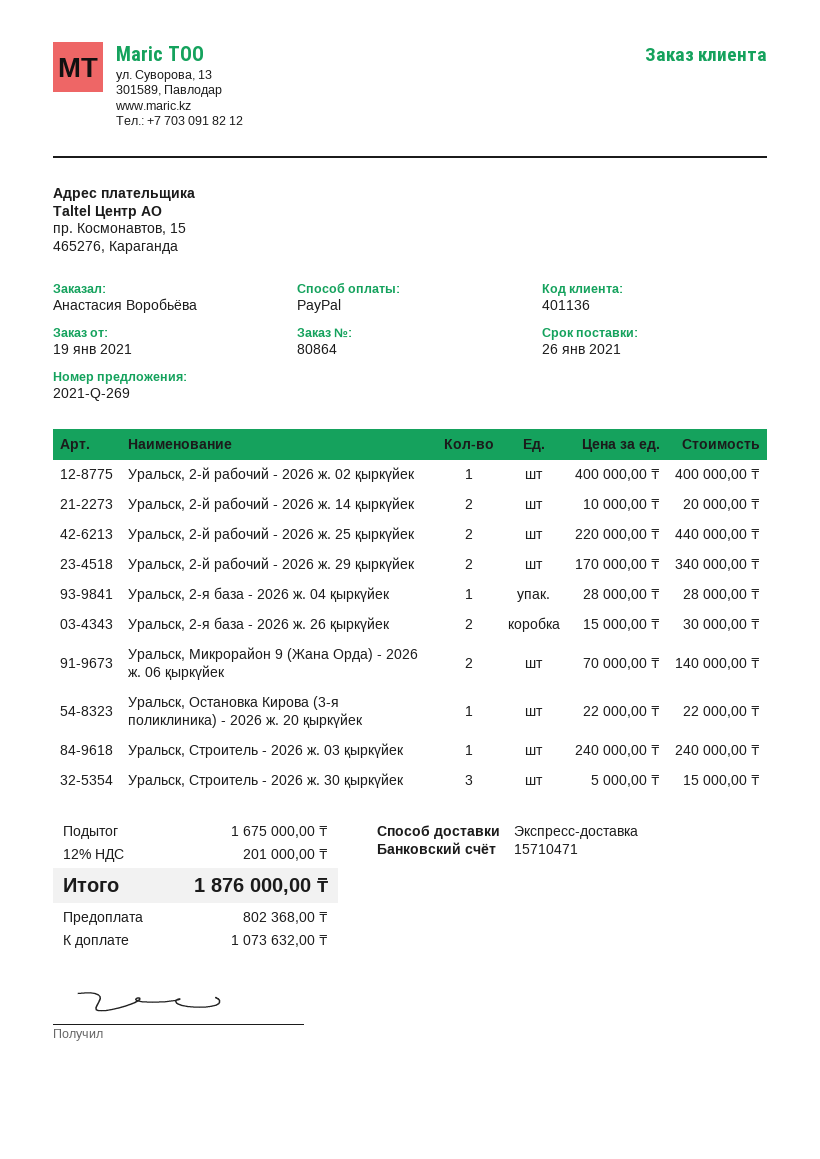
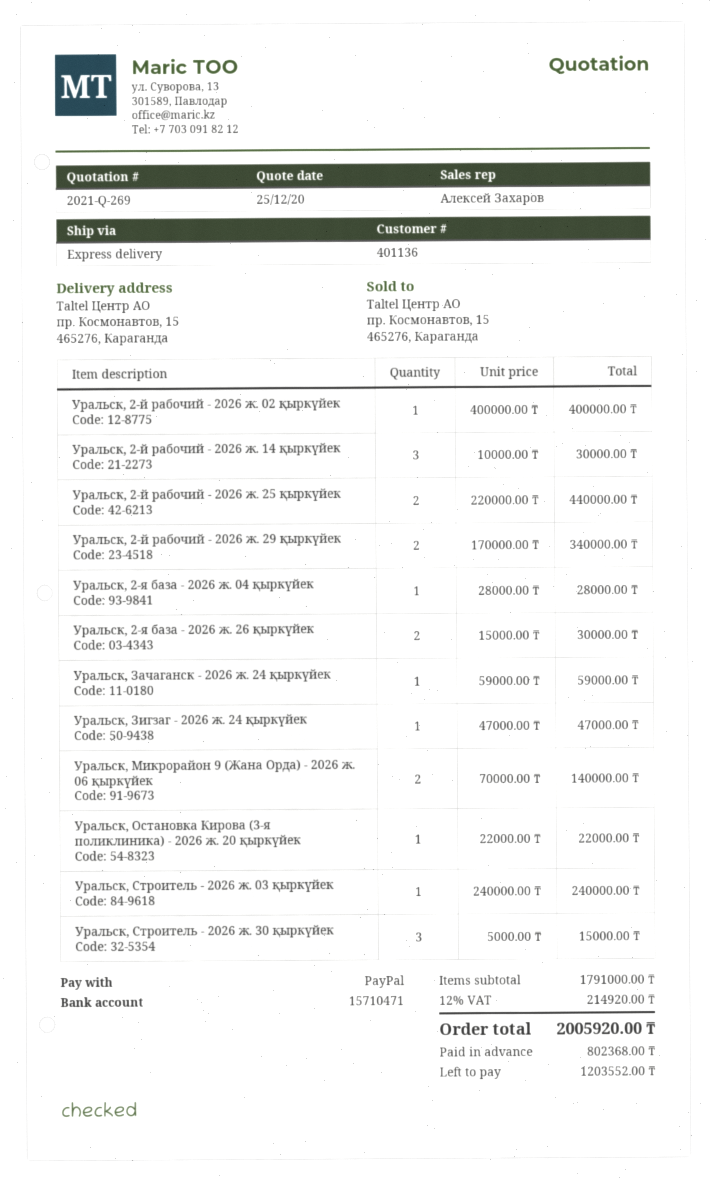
Уральск, 2-й рабочий - 2026 ж. 14 қыркүйек: 2 x 10000.00 = 20000.00 -> 3 x 10000.00 = 30000.00
Уральск, Зачаганск - 2026 ж. 24 қыркүйек: none -> 1 x 59000.00 = 59000.00
Уральск, Зигзаг - 2026 ж. 24 қыркүйек: none -> 1 x 47000.00 = 47000.00
subtotal: 1675000.00 -> 1791000.00
tax: 12% = 201000.00 -> 12% = 214920.00
total: 1876000.00 -> 2005920.00
balance: 1073632.00 -> 1203552.00

